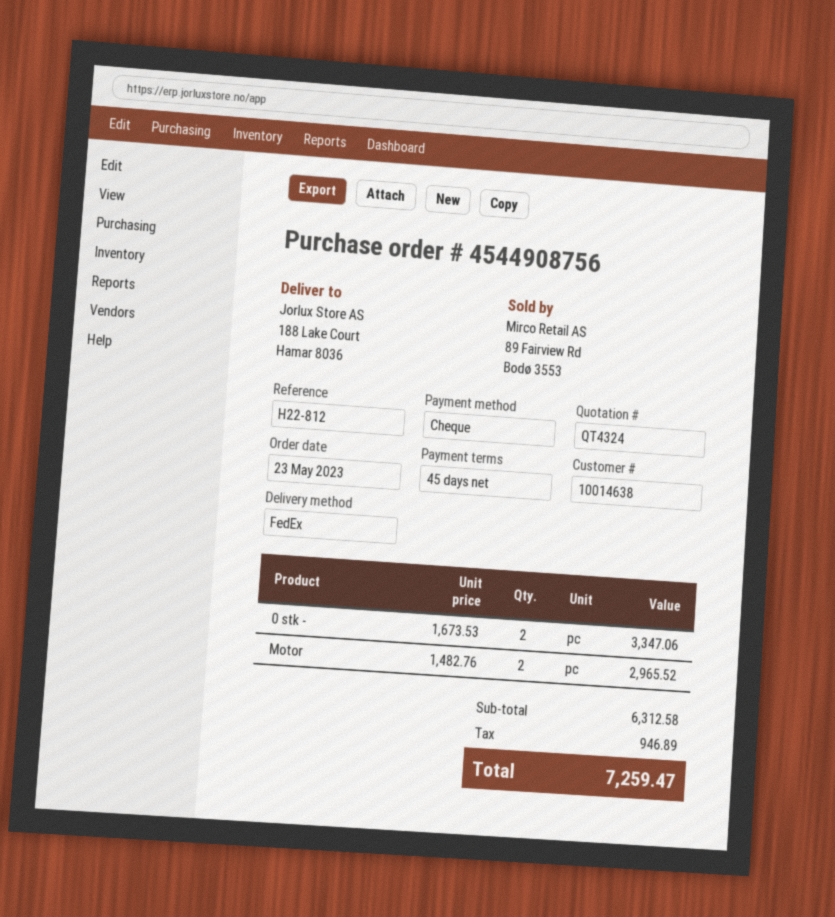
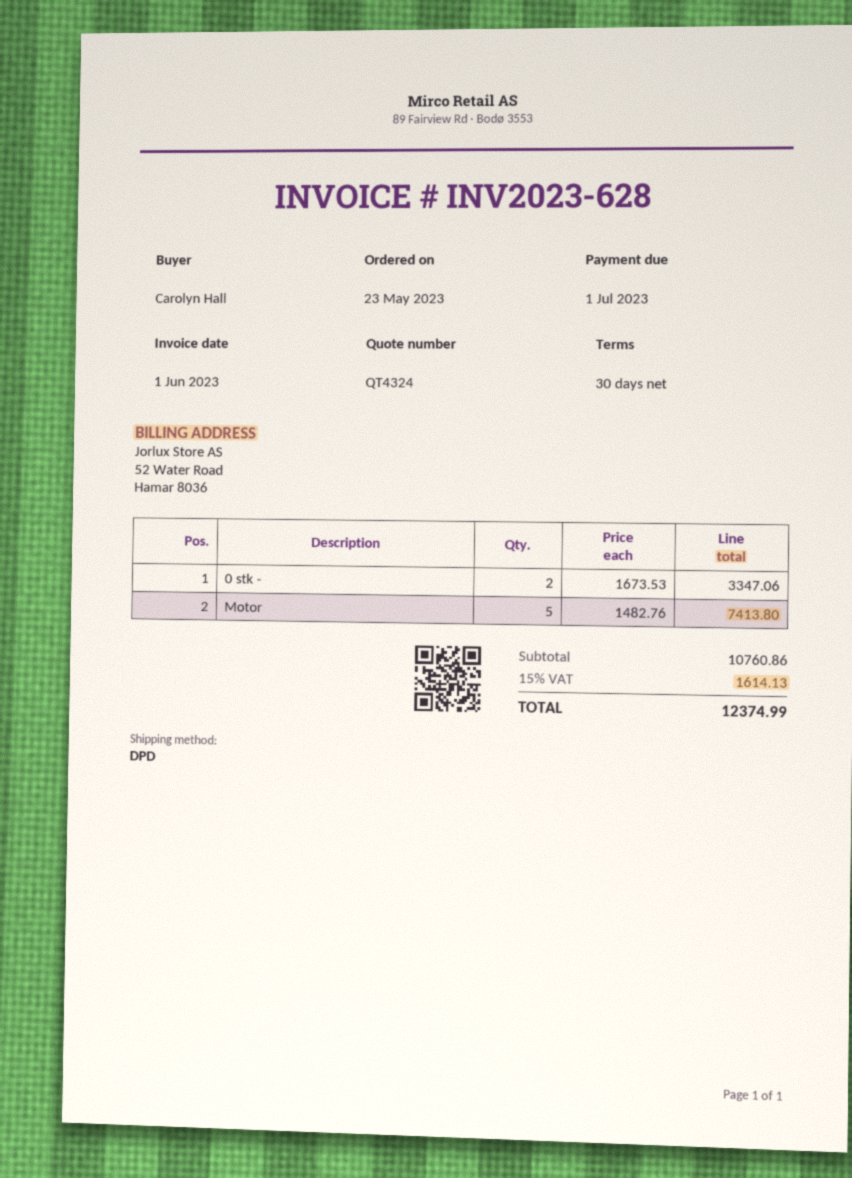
payment terms: 45 days -> 30 days
shipping method: FedEx -> DPD
Motor: 2 x 1482.76 = 2965.52 -> 5 x 1482.76 = 7413.80
subtotal: 6312.58 -> 10760.86
tax: 946.89 -> 1614.13
total: 7259.47 -> 12374.99

